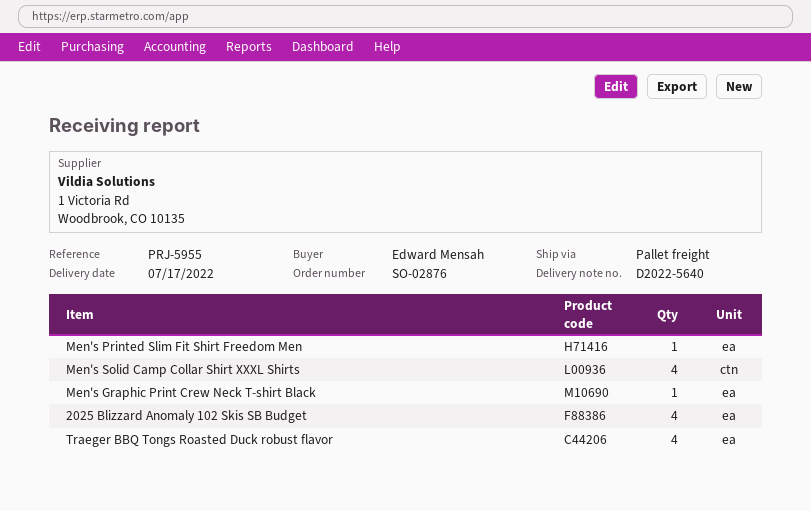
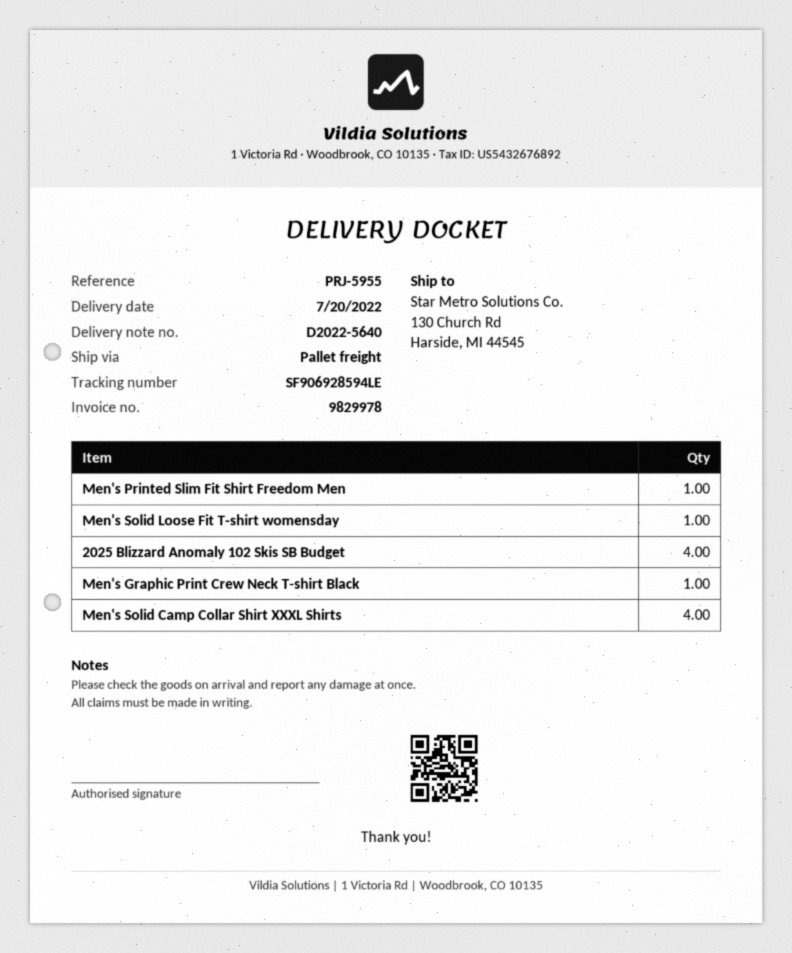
delivery date: 2022-07-17 -> 2022-07-20
Traeger BBQ Tongs Roasted Duck robust flavor: 4 -> none
Men's Solid Loose Fit T-shirt womensday: none -> 1

